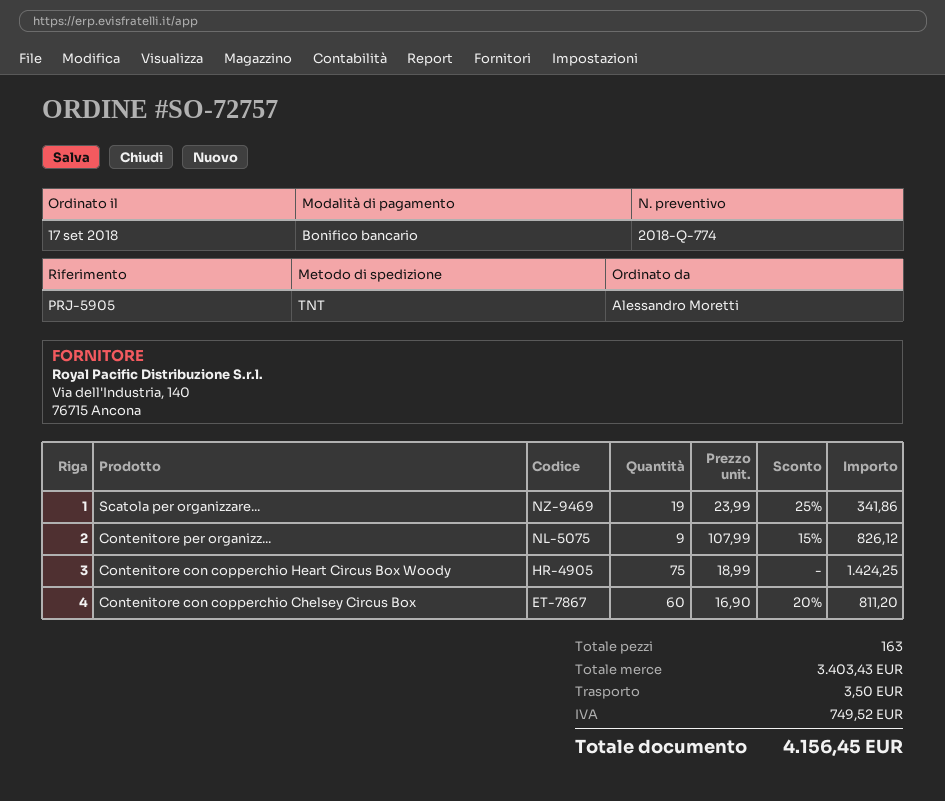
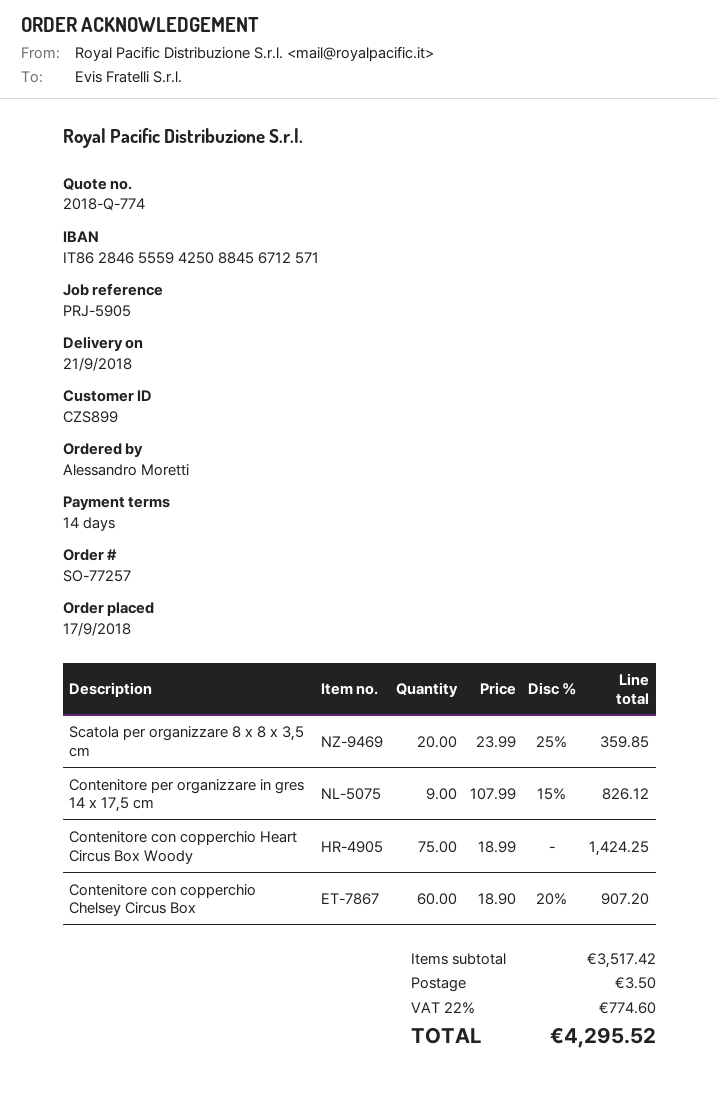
order number: SO-72757 -> SO-77257
Scatola per organizzare...: 19 x 23.99 - 25% = 341.86 -> 20 x 23.99 - 25% = 359.85
Contenitore con copperchio Chelsey Circus Box: 60 x 16.90 - 20% = 811.20 -> 60 x 18.90 - 20% = 907.20
subtotal: 3403.43 -> 3517.42
tax: 749.52 -> 774.60
total: 4156.45 -> 4295.52

